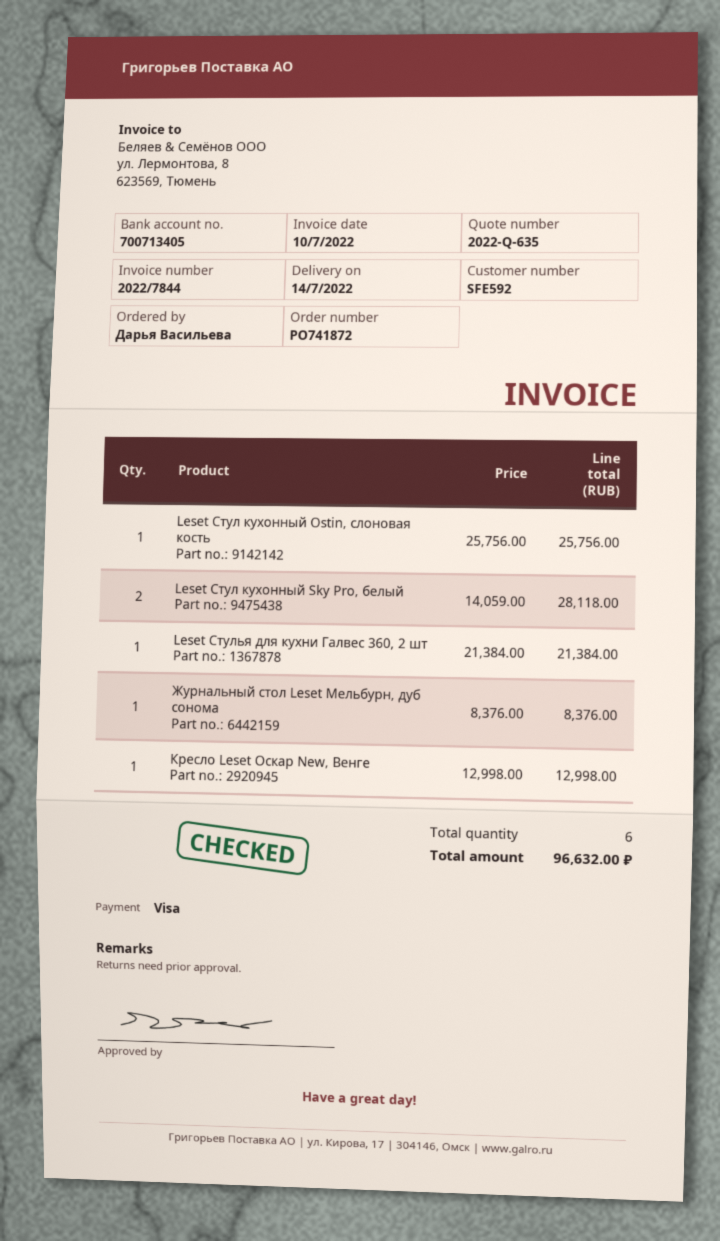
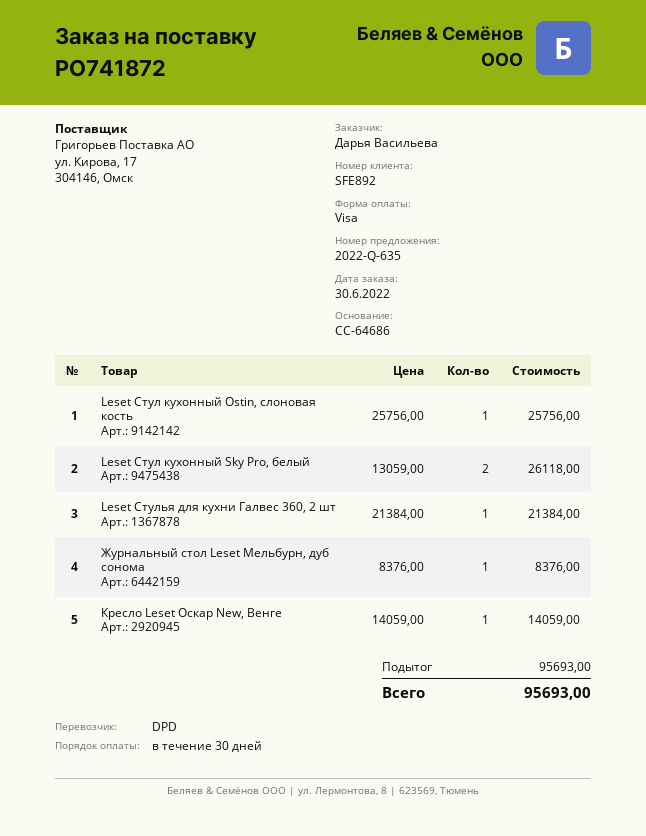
customer number: SFE592 -> SFE892
Leset Стул кухонный Sky Pro, белый: 2 x 14059.00 = 28118.00 -> 2 x 13059.00 = 26118.00
Кресло Leset Оскар New, Венге: 1 x 12998.00 = 12998.00 -> 1 x 14059.00 = 14059.00
total: 96632.00 -> 95693.00

